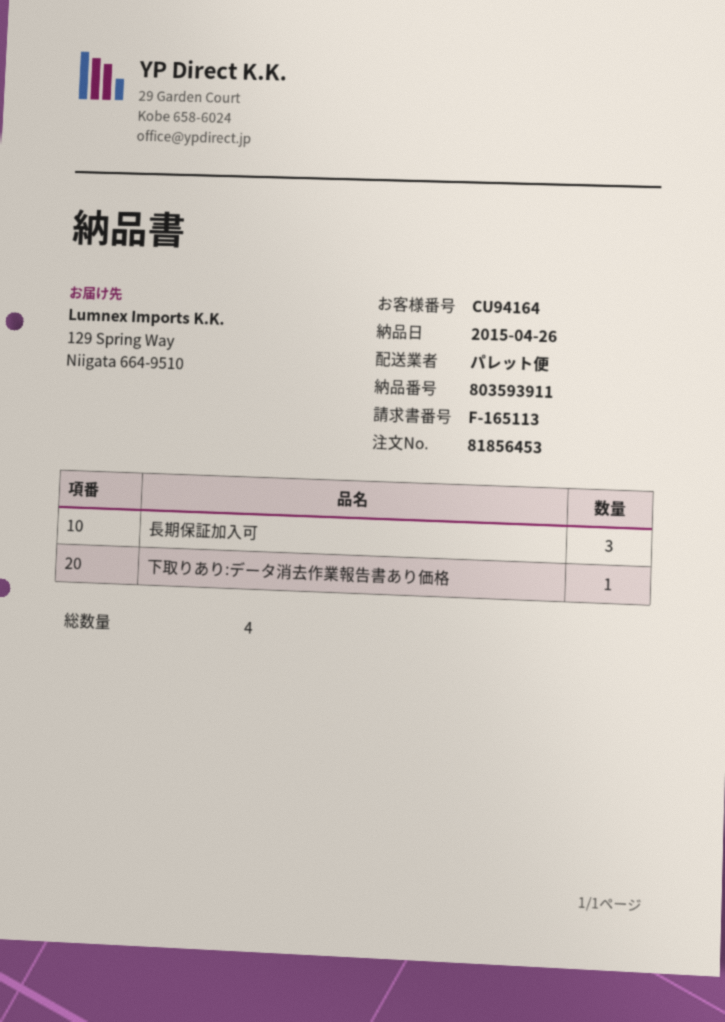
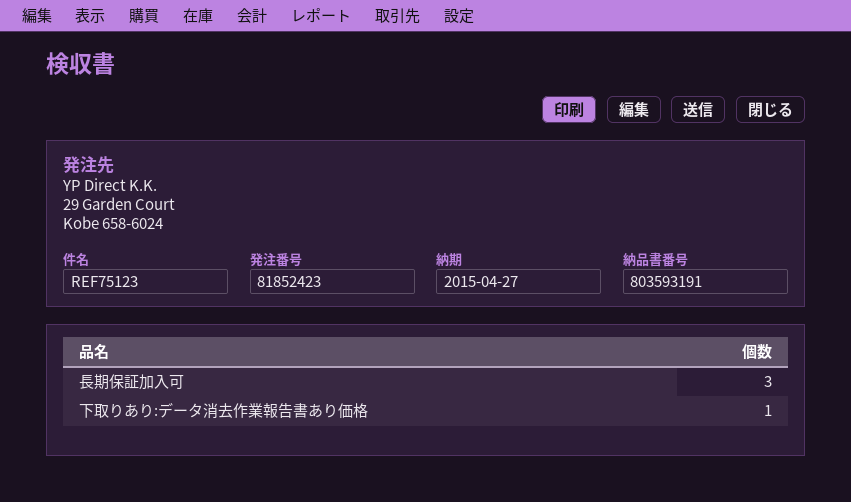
order number: 81856453 -> 81852423
delivery note number: 803593911 -> 803593191
delivery date: 2015-04-26 -> 2015-04-27

